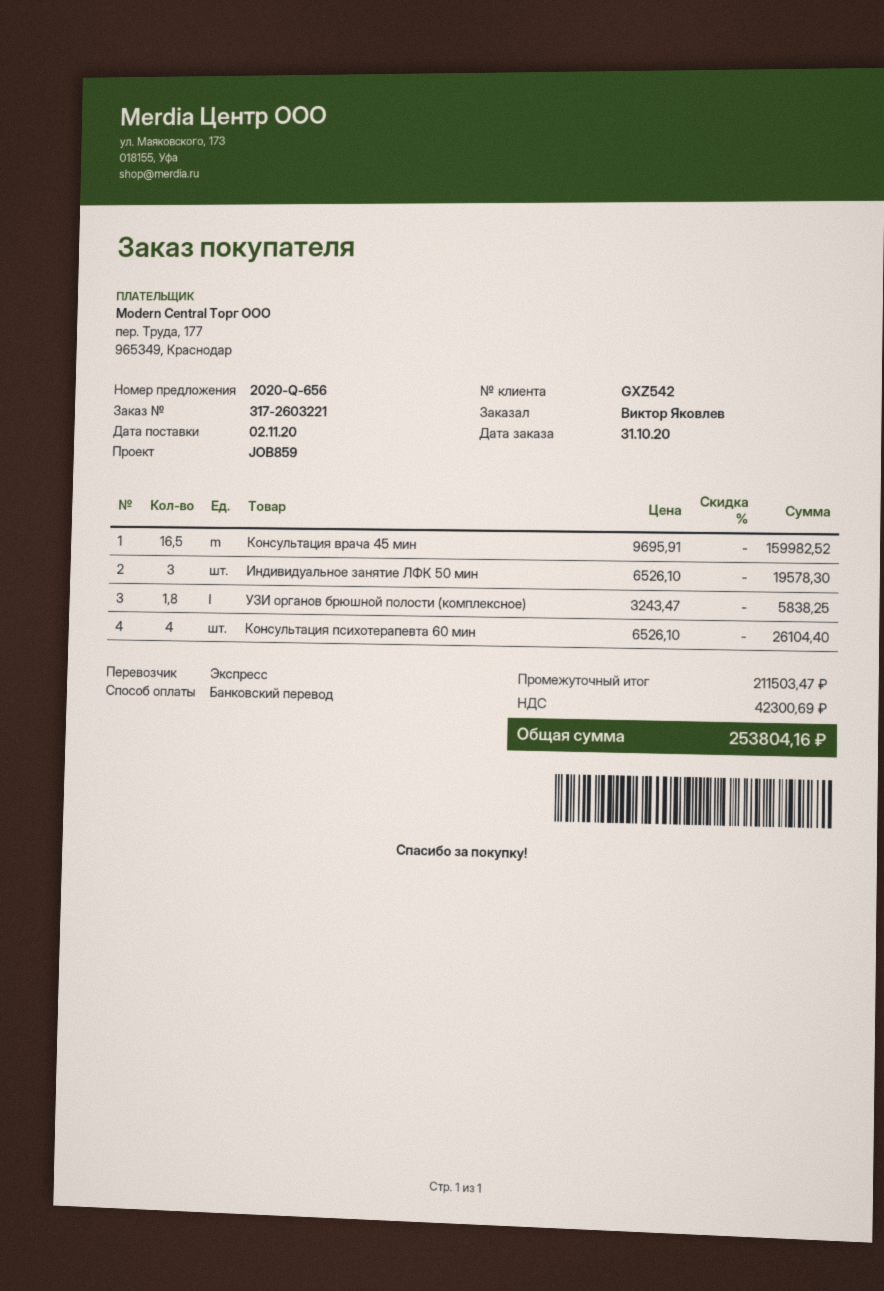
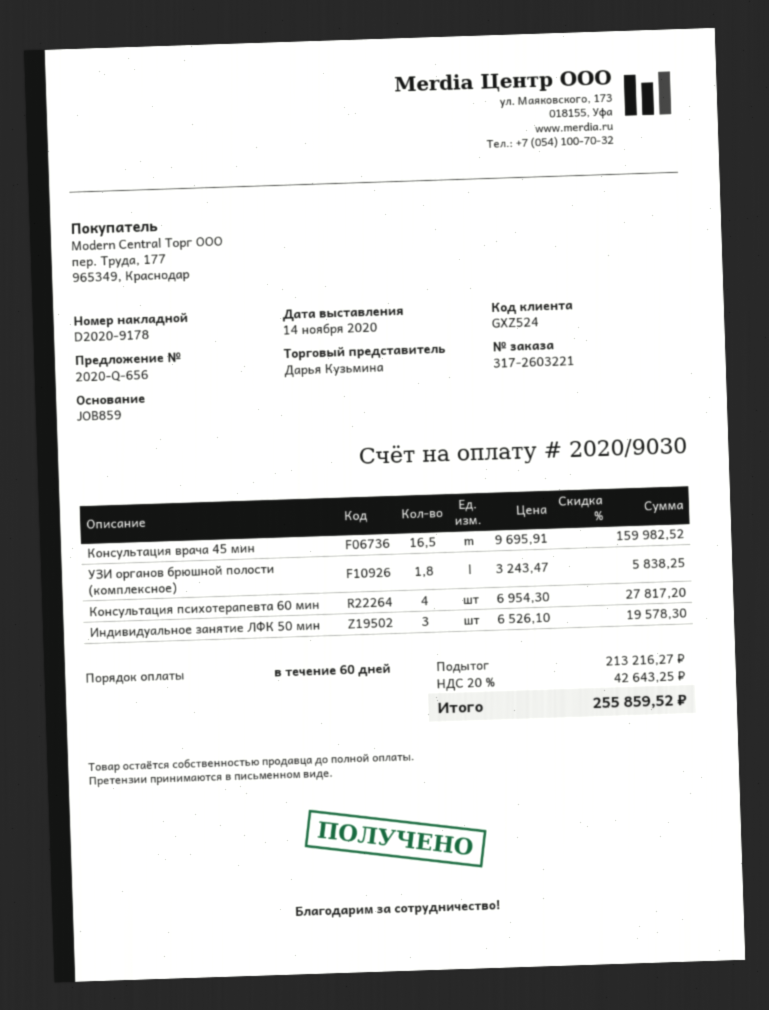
customer number: GXZ542 -> GXZ524
Консультация психотерапевта 60 мин: 4 x 6526.10 = 26104.40 -> 4 x 6954.30 = 27817.20
subtotal: 211503.47 -> 213216.27
tax: 42300.69 -> 42643.25
total: 253804.16 -> 255859.52

